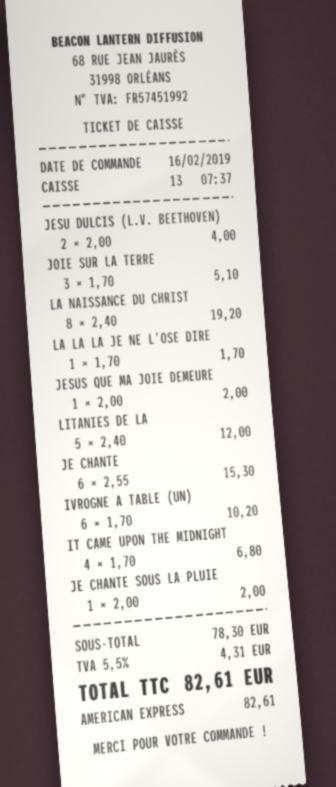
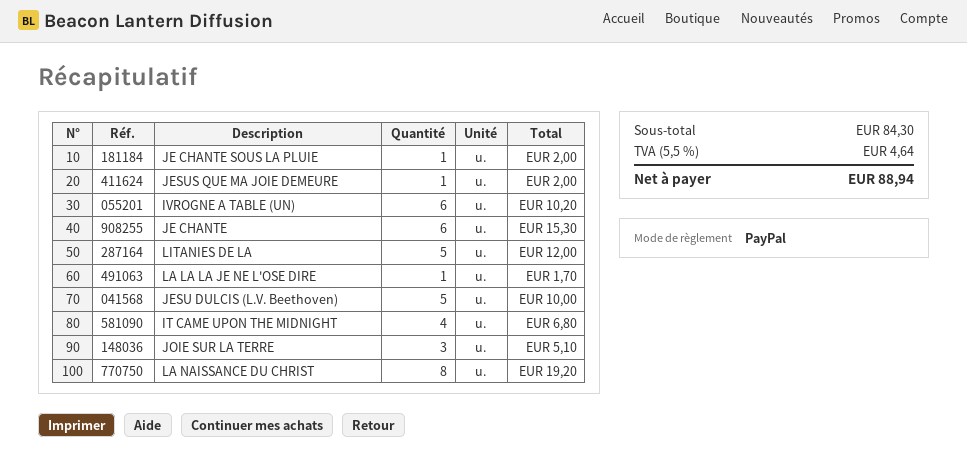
payment method: American Express -> PayPal
JESU DULCIS (L.V. BEETHOVEN): 2 for 4.00 -> 5 for 10.00
subtotal: 78.30 -> 84.30
tax: 5.5% = 4.31 -> 5.5% = 4.64
total: 82.61 -> 88.94

